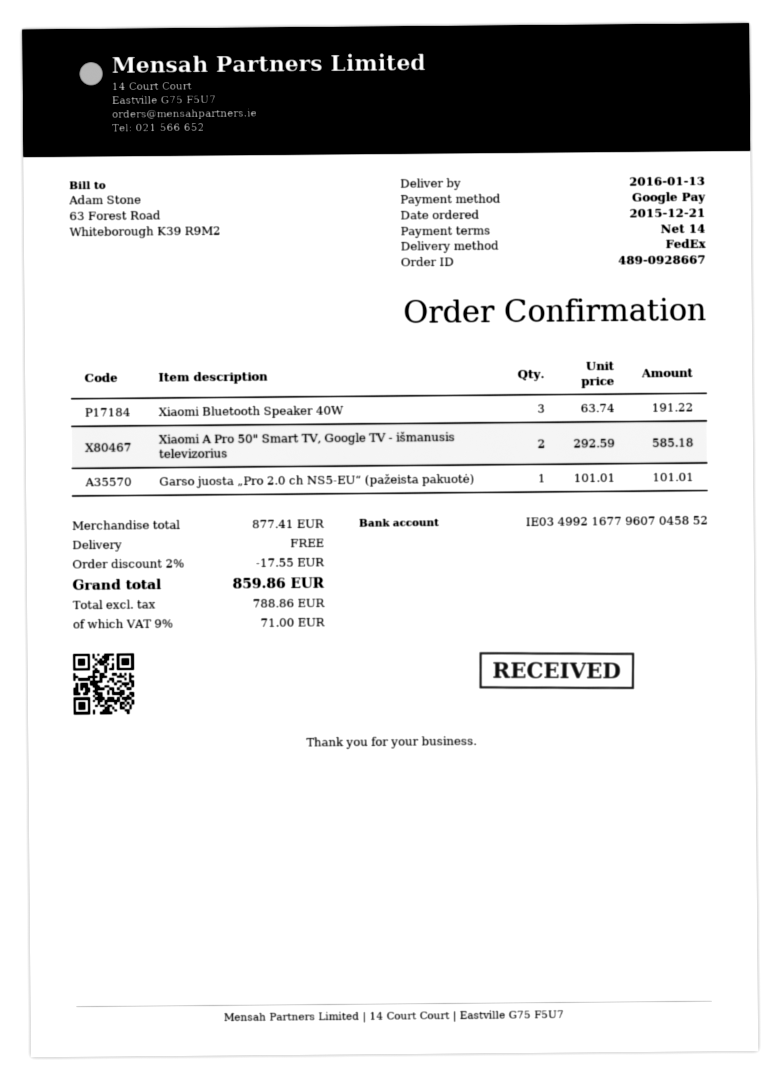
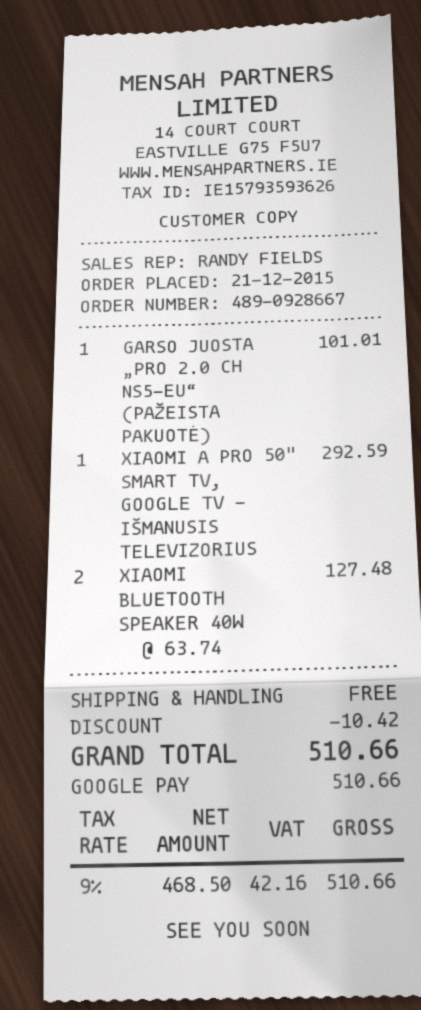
Xiaomi Bluetooth Speaker 40W: 3 x 63.74 = 191.22 -> 2 x 63.74 = 127.48
Xiaomi A Pro 50" Smart TV, Google TV - išmanusis televizorius: 2 x 292.59 = 585.18 -> 1 x 292.59 = 292.59
discount: 17.55 -> 10.42
net: 788.86 -> 468.50
tax: 9% = 71.00 -> 9% = 42.16
total: 859.86 -> 510.66

